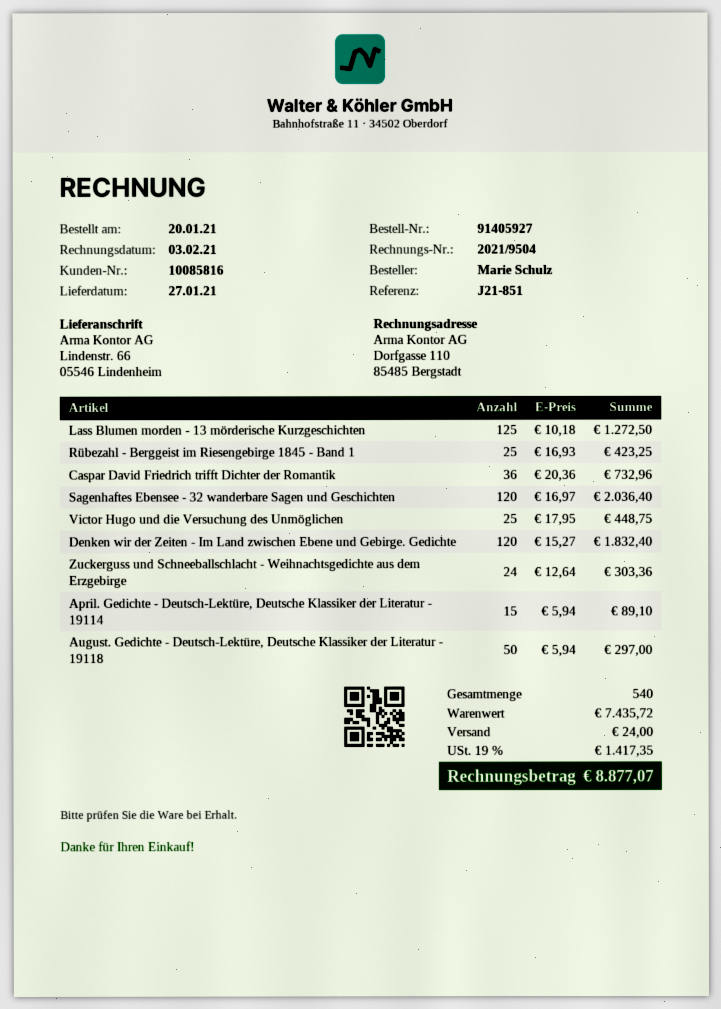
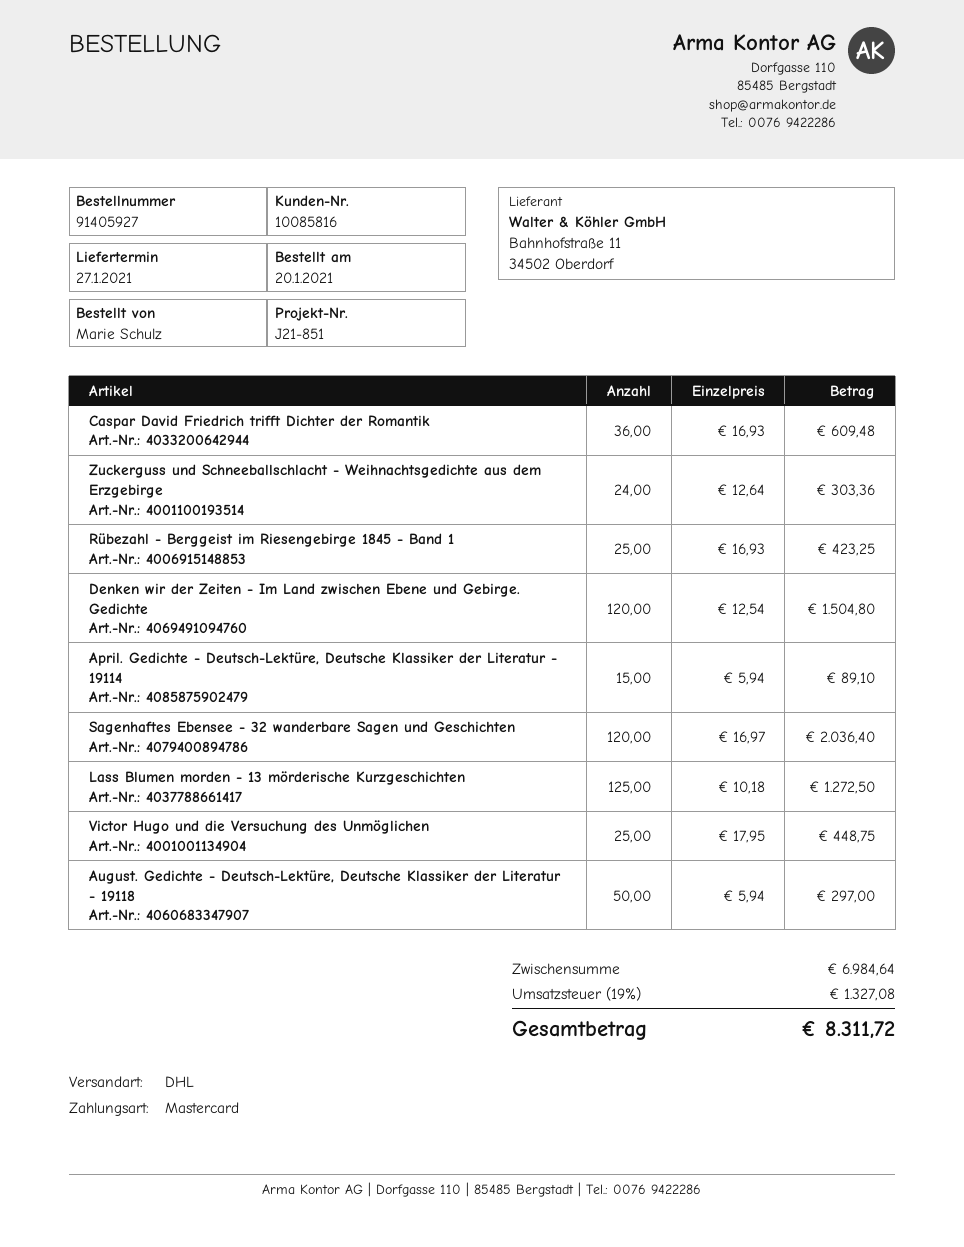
Caspar David Friedrich trifft Dichter der Romantik: 36 x 20.36 = 732.96 -> 36 x 16.93 = 609.48
Denken wir der Zeiten - Im Land zwischen Ebene und Gebirge. Gedichte: 120 x 15.27 = 1832.40 -> 120 x 12.54 = 1504.80
subtotal: 7435.72 -> 6984.64
shipping: 24.00 -> none
tax: 19% = 1417.35 -> 19% = 1327.08
total: 8877.07 -> 8311.72

